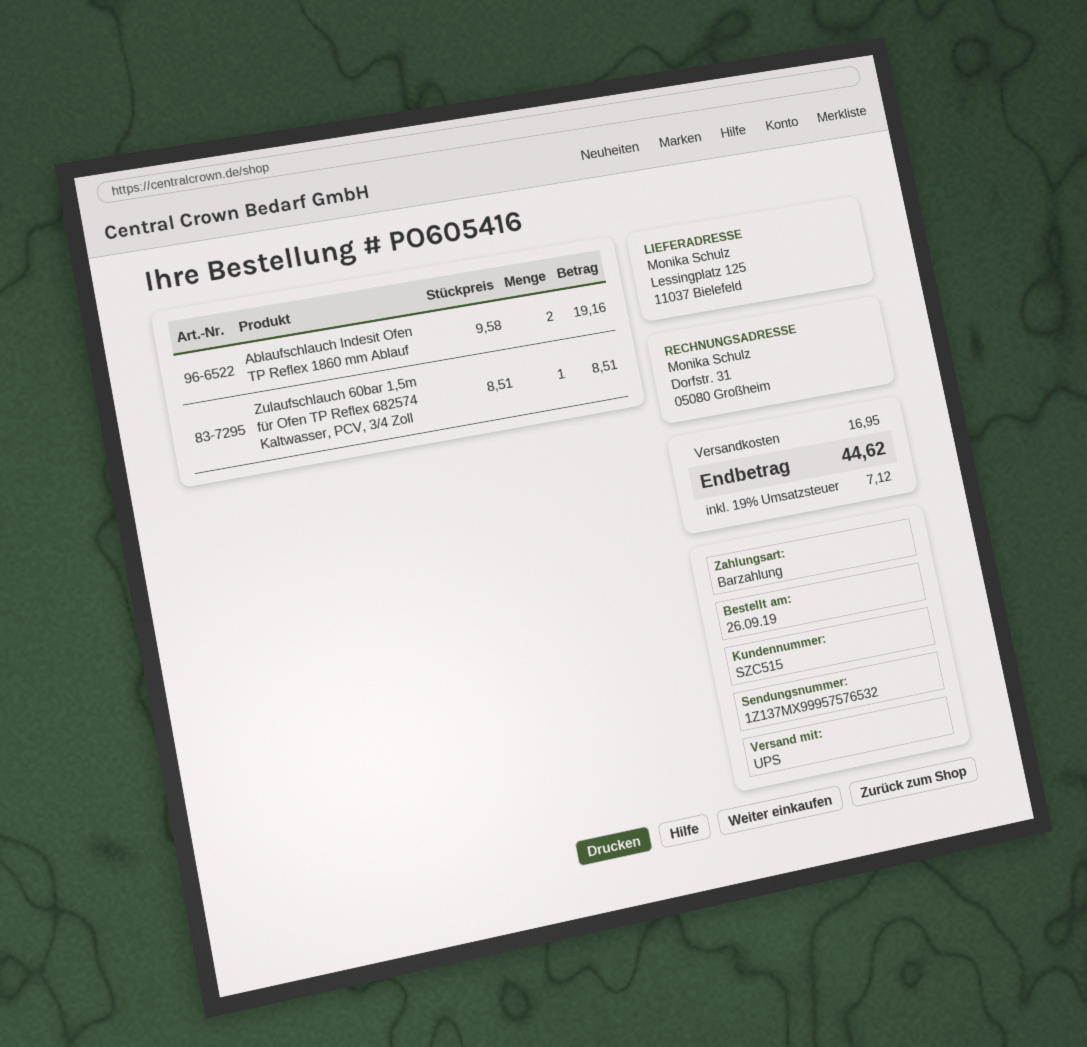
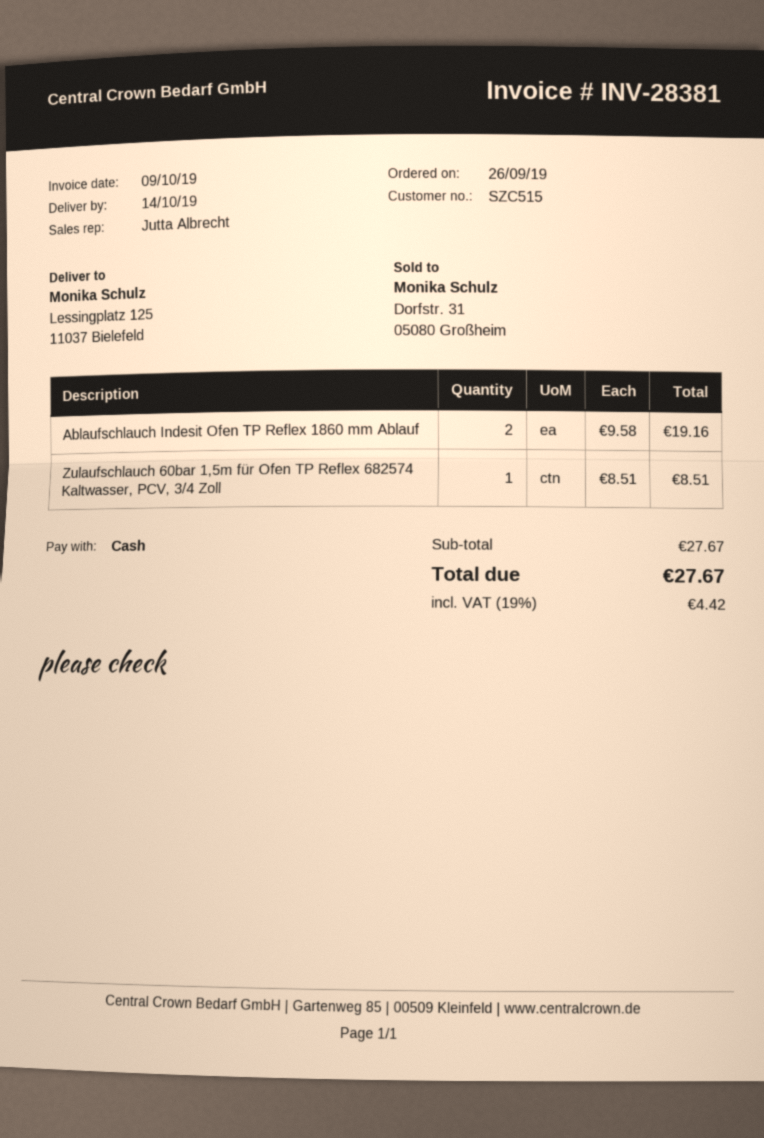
shipping: 16.95 -> none
tax: 19% = 7.12 -> 19% = 4.42
total: 44.62 -> 27.67

